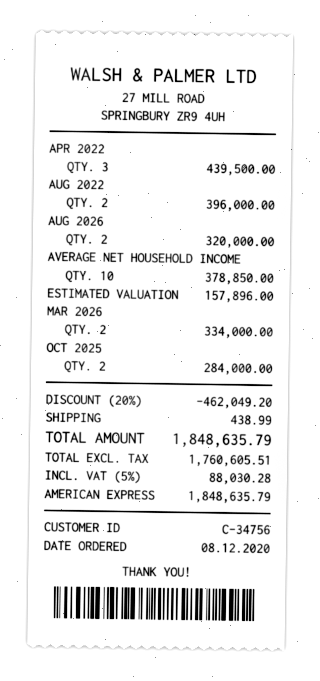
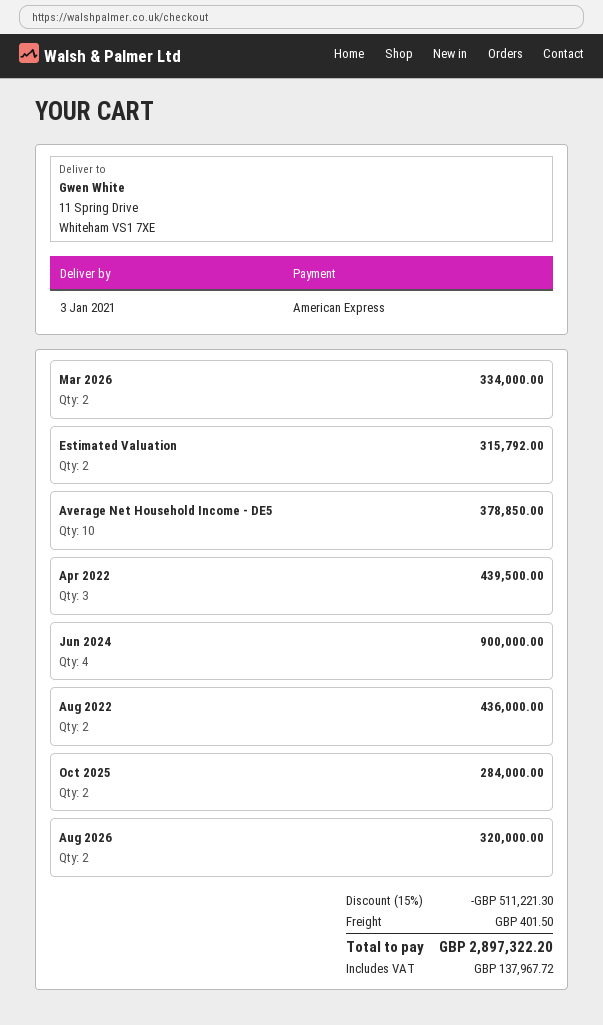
AUG 2022: 2 for 396000.00 -> 2 for 436000.00
ESTIMATED VALUATION: 1 for 157896.00 -> 2 for 315792.00
Jun 2024: none -> 4 for 900000.00
discount: 20% = 462049.20 -> 15% = 511221.30
shipping: 438.99 -> 401.50
tax: 88030.28 -> 137967.72
total: 1848635.79 -> 2897322.20

